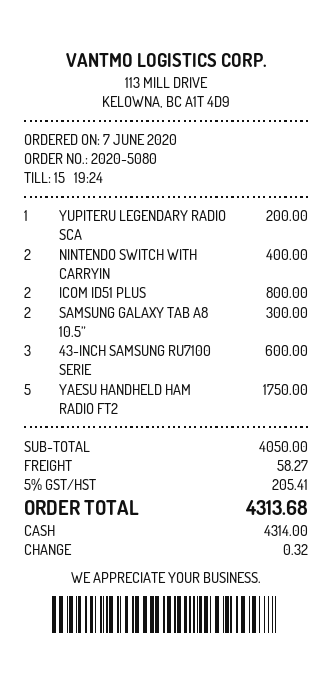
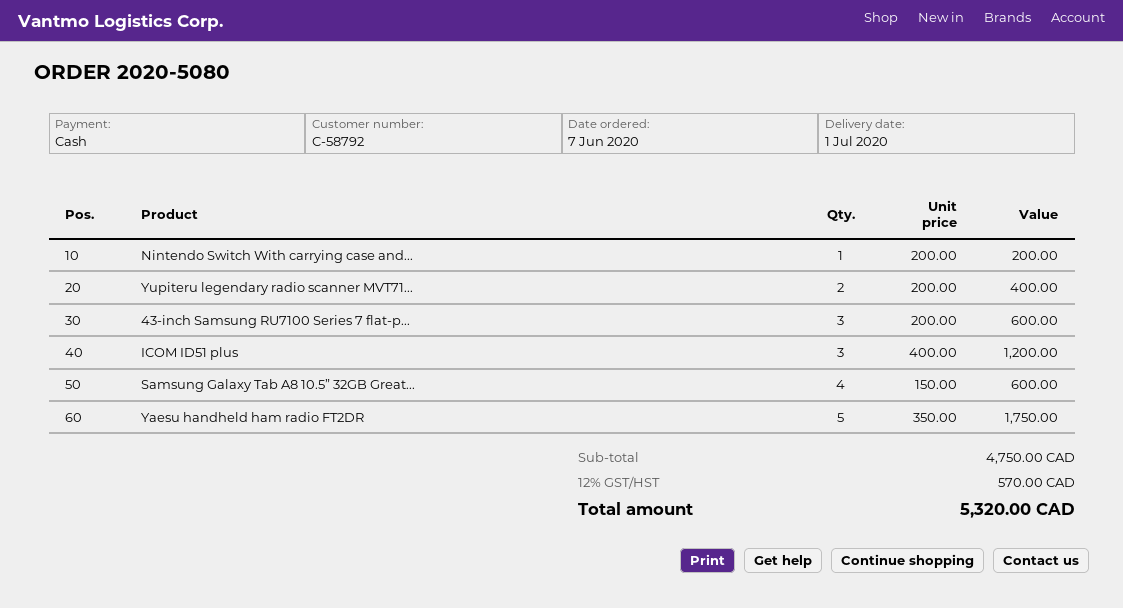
YUPITERU LEGENDARY RADIO SCA: 1 for 200.00 -> 2 for 400.00
NINTENDO SWITCH WITH CARRYIN: 2 for 400.00 -> 1 for 200.00
ICOM ID51 PLUS: 2 for 800.00 -> 3 for 1200.00
SAMSUNG GALAXY TAB A8 10.5”: 2 for 300.00 -> 4 for 600.00
subtotal: 4050.00 -> 4750.00
shipping: 58.27 -> none
tax: 5% = 205.41 -> 12% = 570.00
total: 4313.68 -> 5320.00

